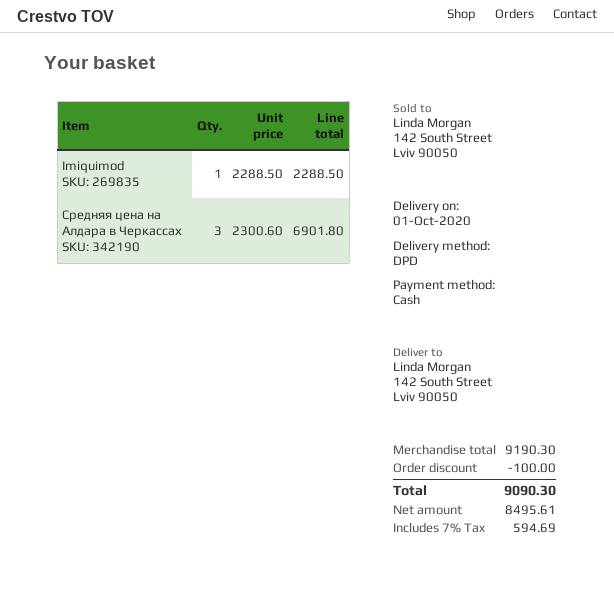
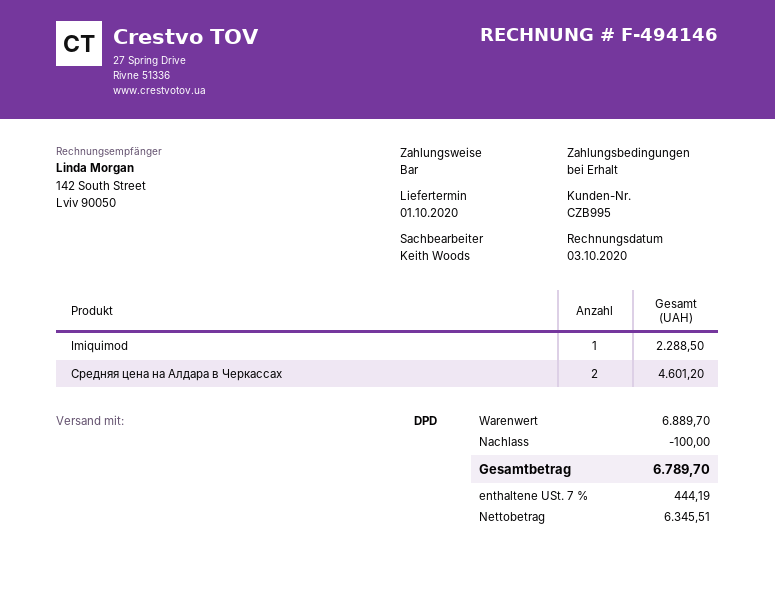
Средняя цена на Алдара в Черкассах: 3 for 6901.80 -> 2 for 4601.20
subtotal: 9190.30 -> 6889.70
net: 8495.61 -> 6345.51
tax: 7% = 594.69 -> 7% = 444.19
total: 9090.30 -> 6789.70

